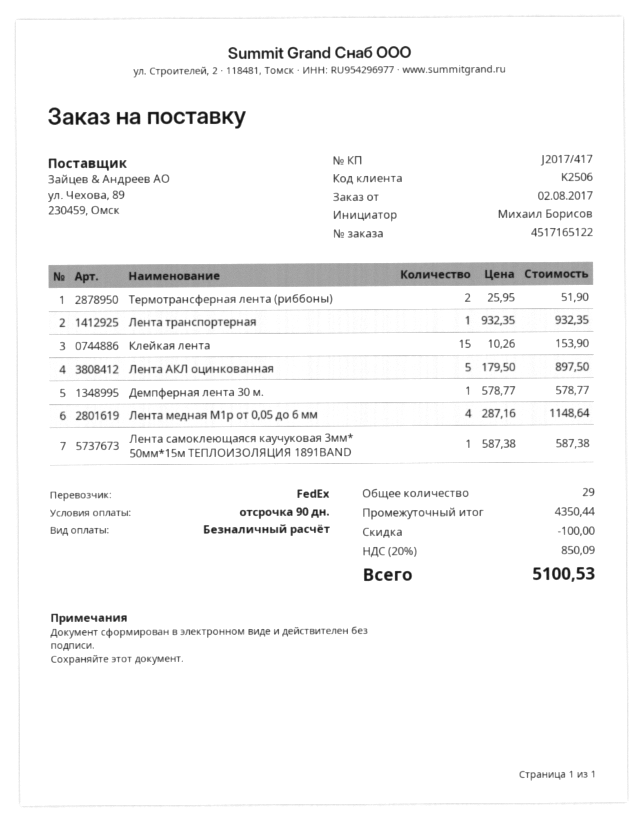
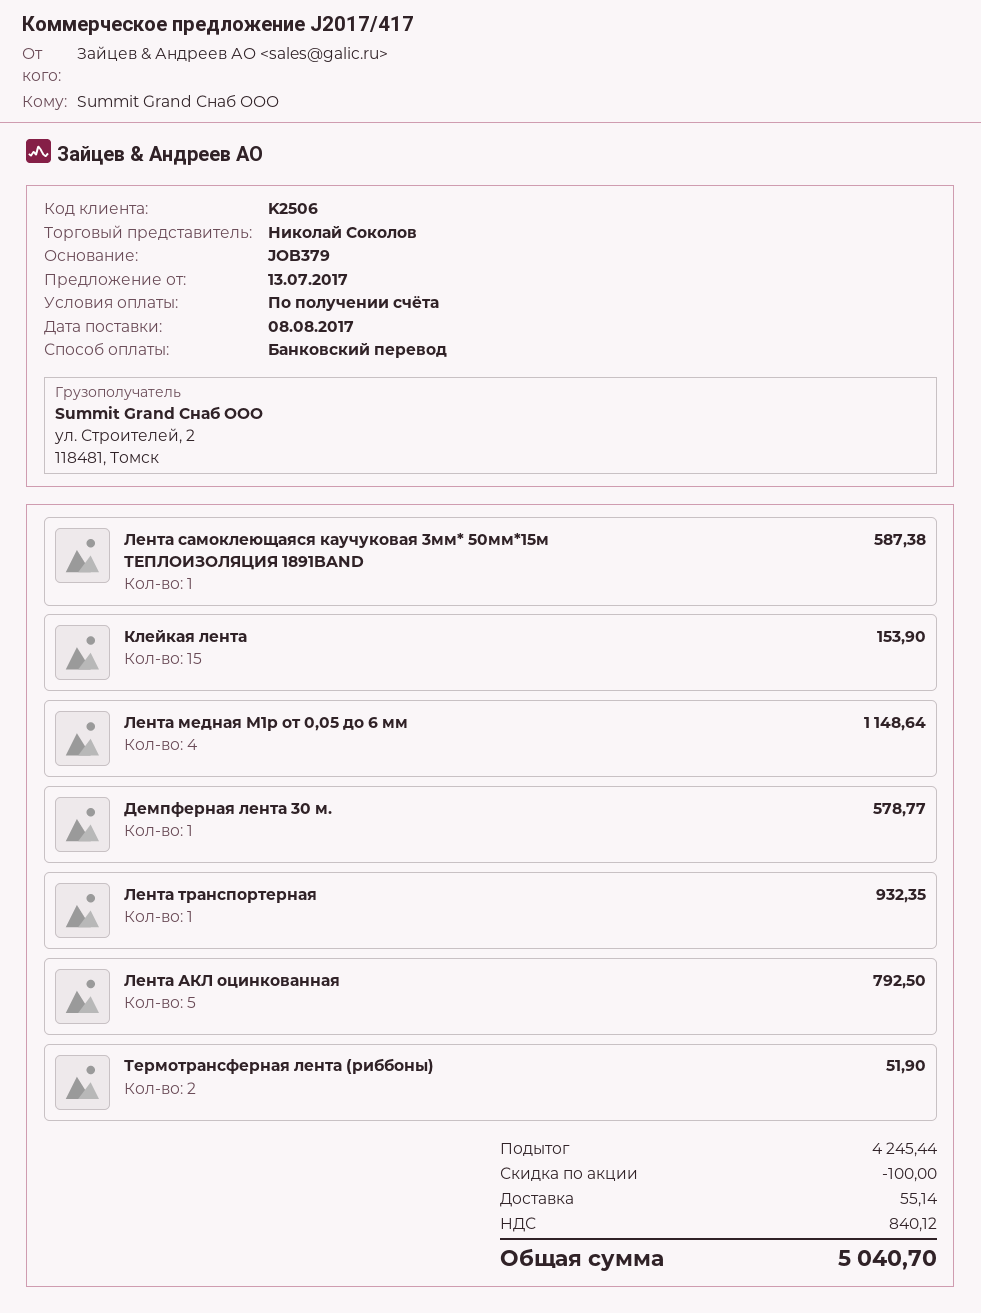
payment terms: 90 days -> on receipt
Лента АКЛ оцинкованная: 5 for 897.50 -> 5 for 792.50
subtotal: 4350.44 -> 4245.44
shipping: none -> 55.14
tax: 850.09 -> 840.12
total: 5100.53 -> 5040.70

